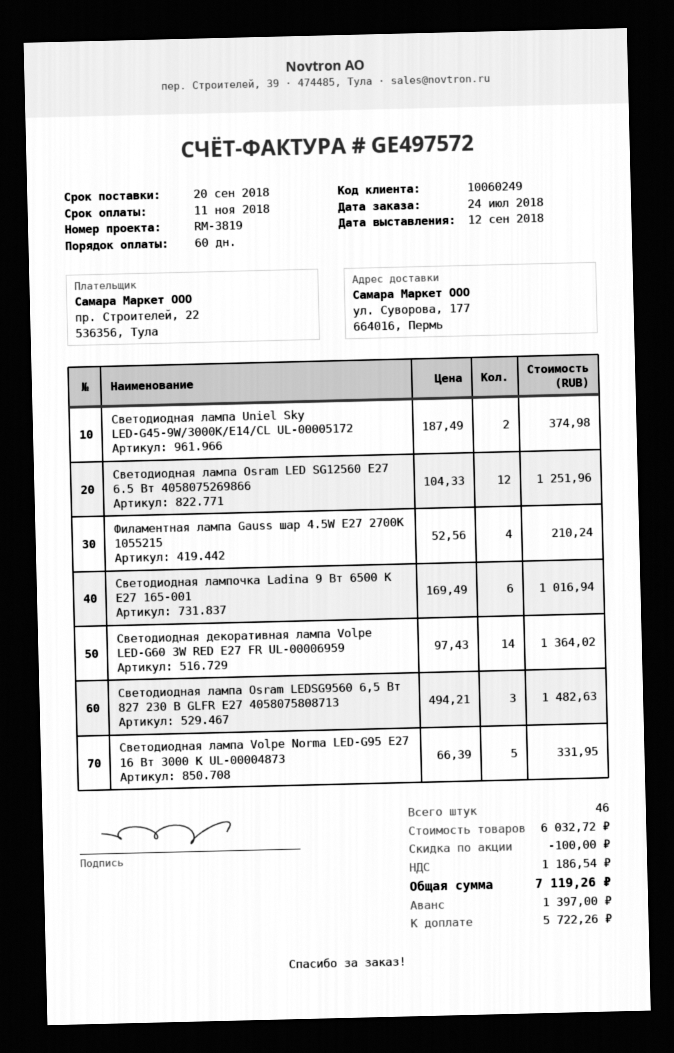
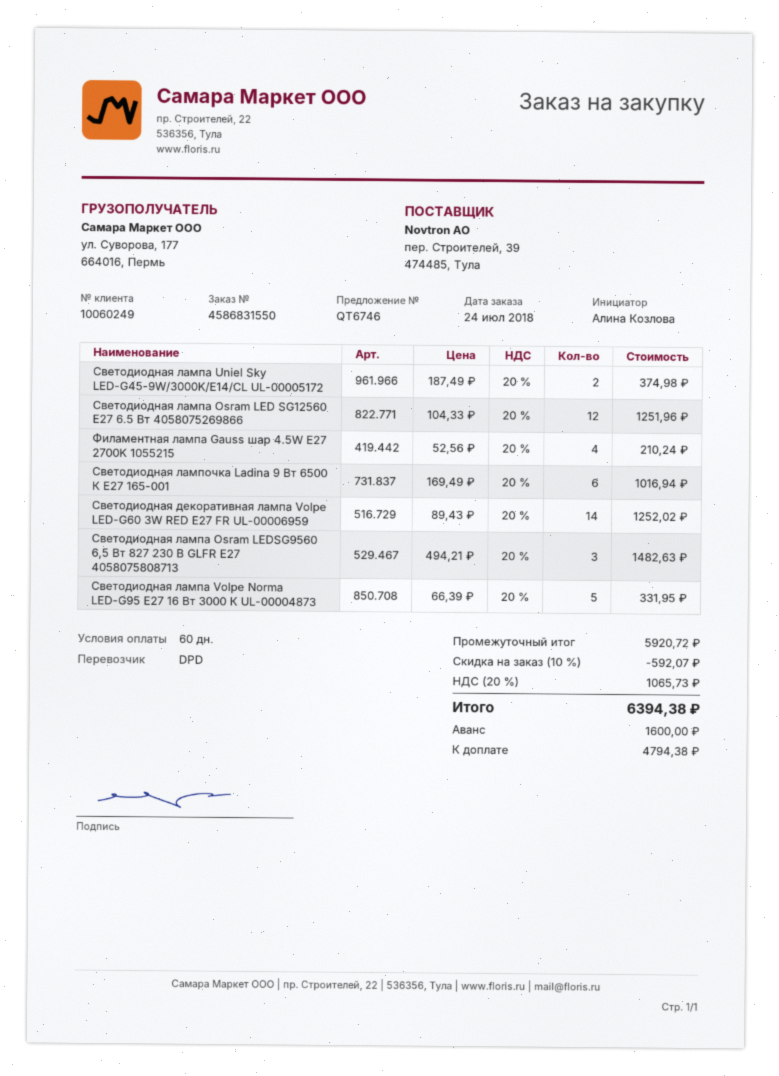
Светодиодная декоративная лампа Volpe LED-G60 3W RED E27 FR UL-00006959: 14 x 97.43 = 1364.02 -> 14 x 89.43 = 1252.02
subtotal: 6032.72 -> 5920.72
discount: 100.00 -> 592.07
tax: 1186.54 -> 1065.73
total: 7119.26 -> 6394.38
deposit: 1397.00 -> 1600.00
balance: 5722.26 -> 4794.38

